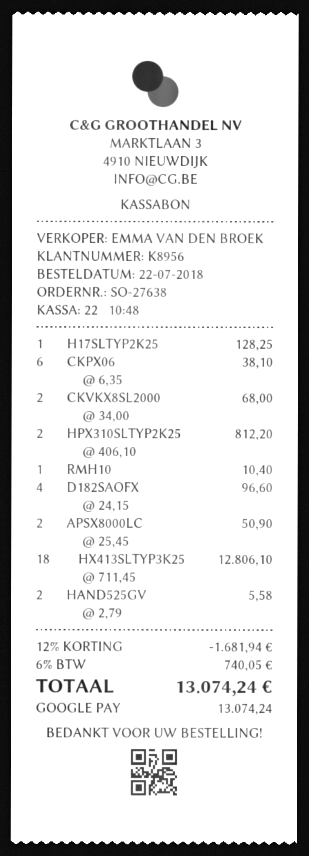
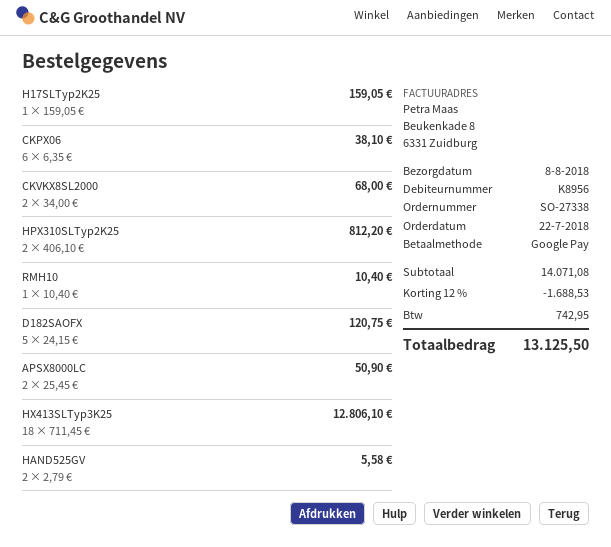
order number: SO-27638 -> SO-27338
H17SLTYP2K25: 1 x 128.25 = 128.25 -> 1 x 159.05 = 159.05
D182SAOFX: 4 x 24.15 = 96.60 -> 5 x 24.15 = 120.75
discount: 12% = 1681.94 -> 12% = 1688.53
tax: 740.05 -> 742.95
total: 13074.24 -> 13125.50

